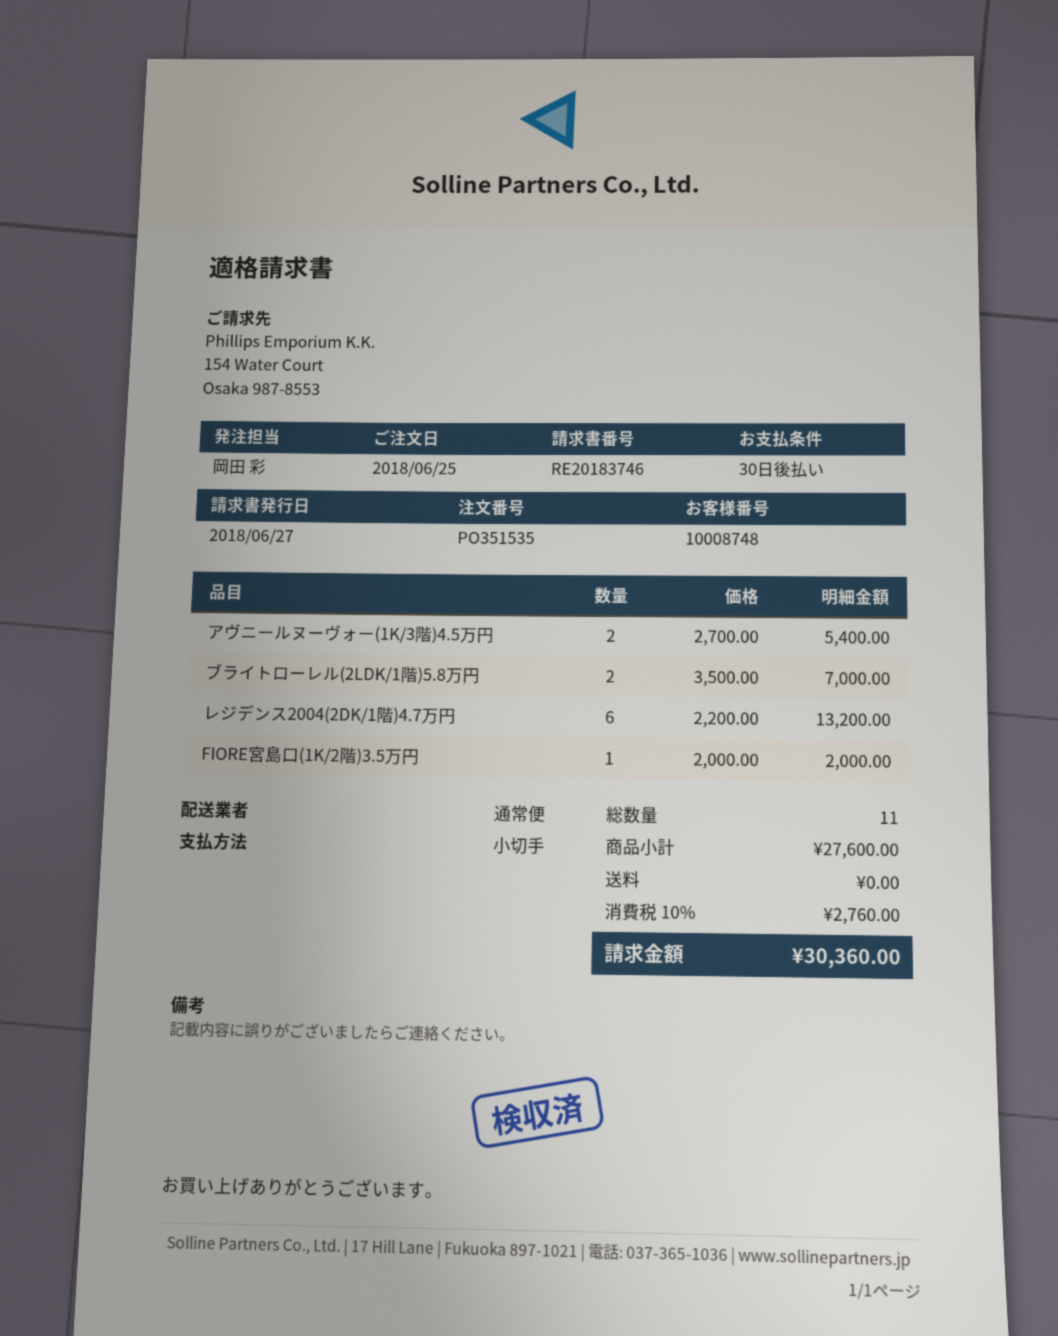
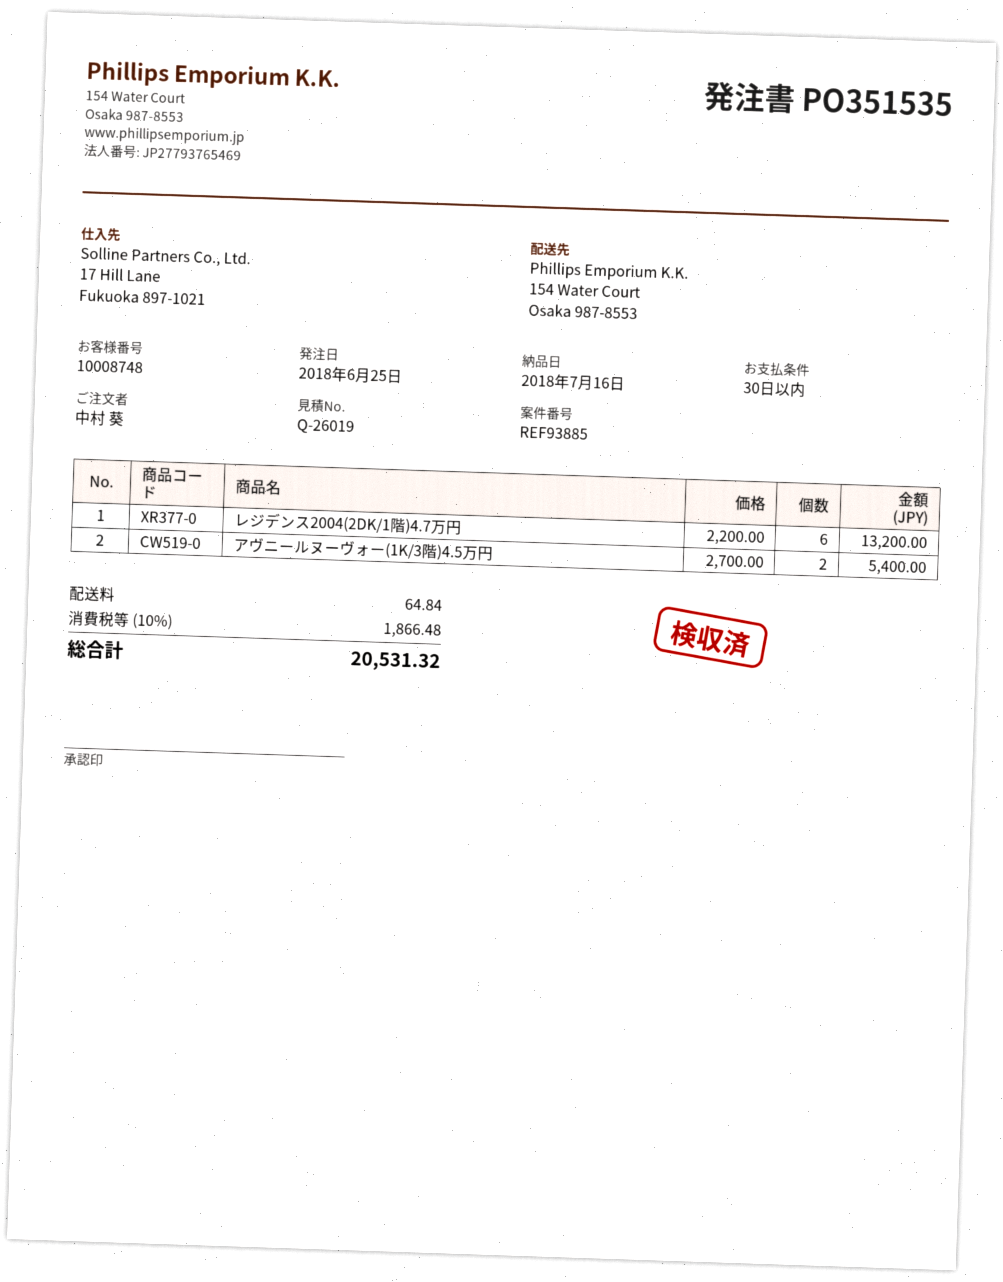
ordered by: 岡田 彩 -> 中村 葵
ブライトローレル(2LDK/1階)5.8万円: 2 x 3500.00 = 7000.00 -> none
FIORE宮島口(1K/2階)3.5万円: 1 x 2000.00 = 2000.00 -> none
shipping: 0.00 -> 64.84
tax: 10% = 2760.00 -> 10% = 1866.48
total: 30360.00 -> 20531.32

